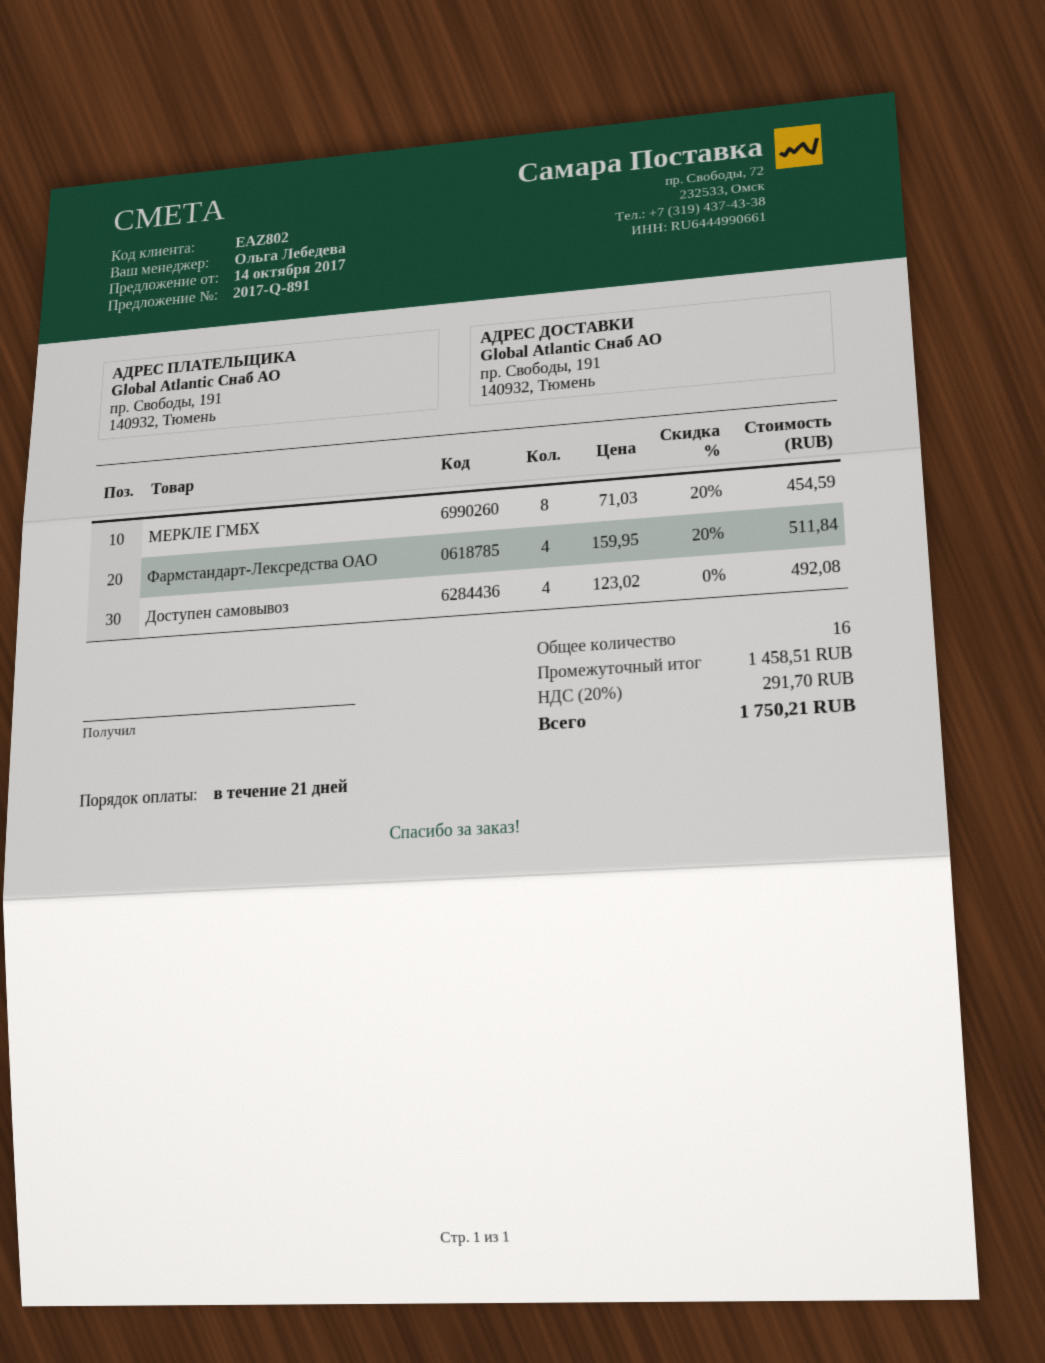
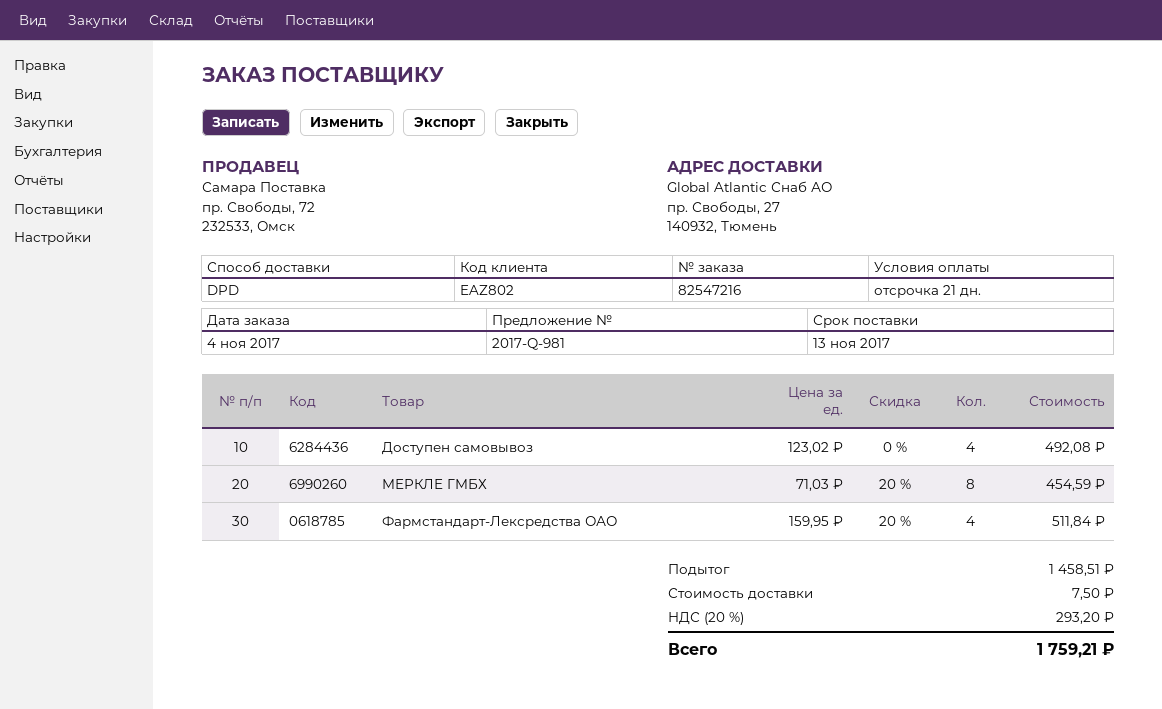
quote number: 2017-Q-891 -> 2017-Q-981
ship to: пр. Свободы, 191, 140932, Тюмень -> пр. Свободы, 27, 140932, Тюмень
shipping: none -> 7.50
tax: 20% = 291.70 -> 20% = 293.20
total: 1750.21 -> 1759.21

